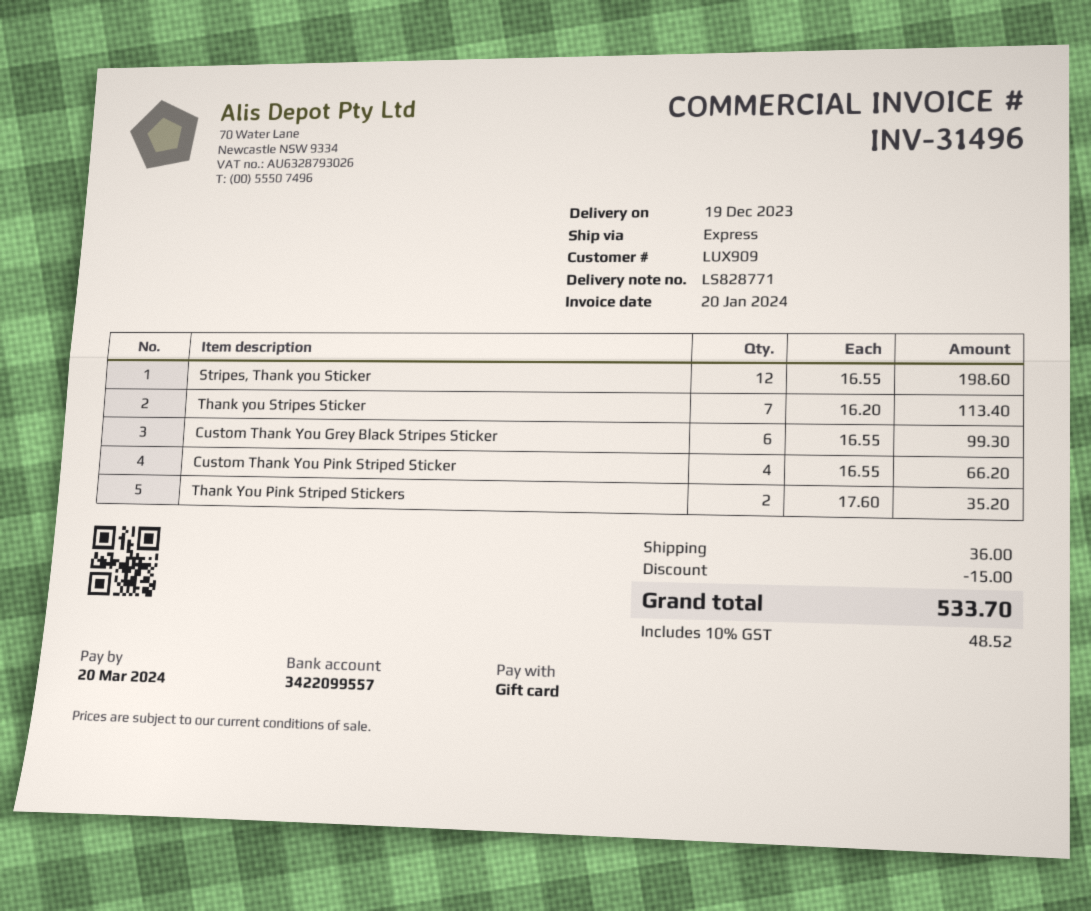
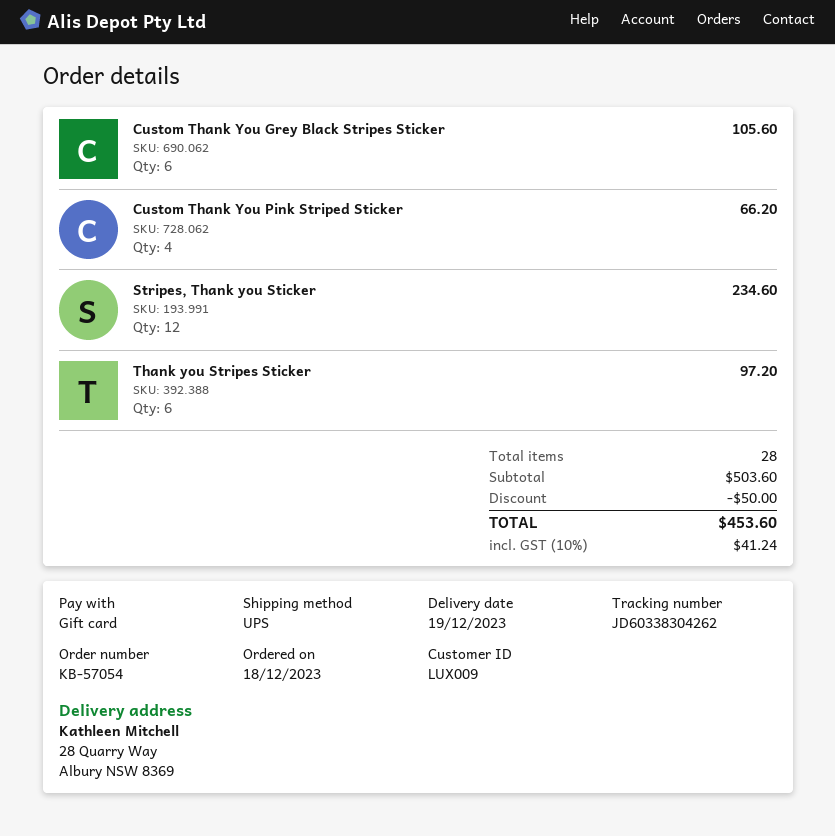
customer number: LUX909 -> LUX009
shipping method: express -> UPS
Stripes, Thank you Sticker: 12 for 198.60 -> 12 for 234.60
Thank you Stripes Sticker: 7 for 113.40 -> 6 for 97.20
Custom Thank You Grey Black Stripes Sticker: 6 for 99.30 -> 6 for 105.60
Thank You Pink Striped Stickers: 2 for 35.20 -> none
discount: 15.00 -> 50.00
shipping: 36.00 -> none
tax: 10% = 48.52 -> 10% = 41.24
total: 533.70 -> 453.60

